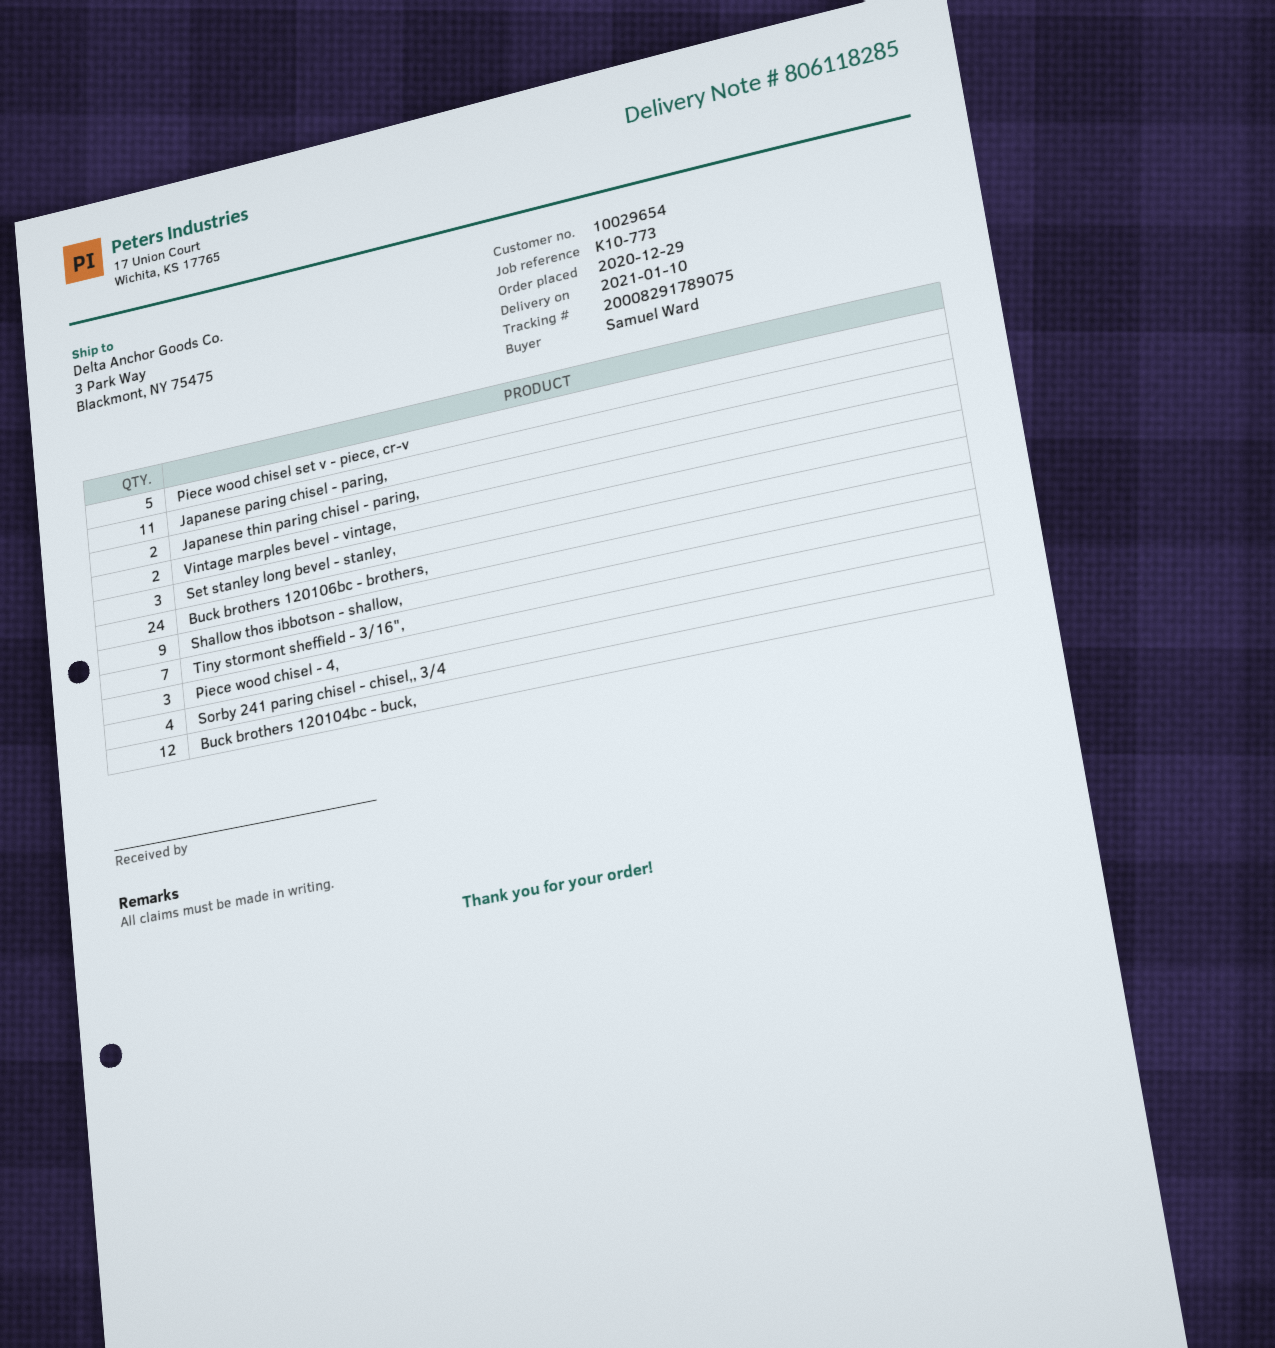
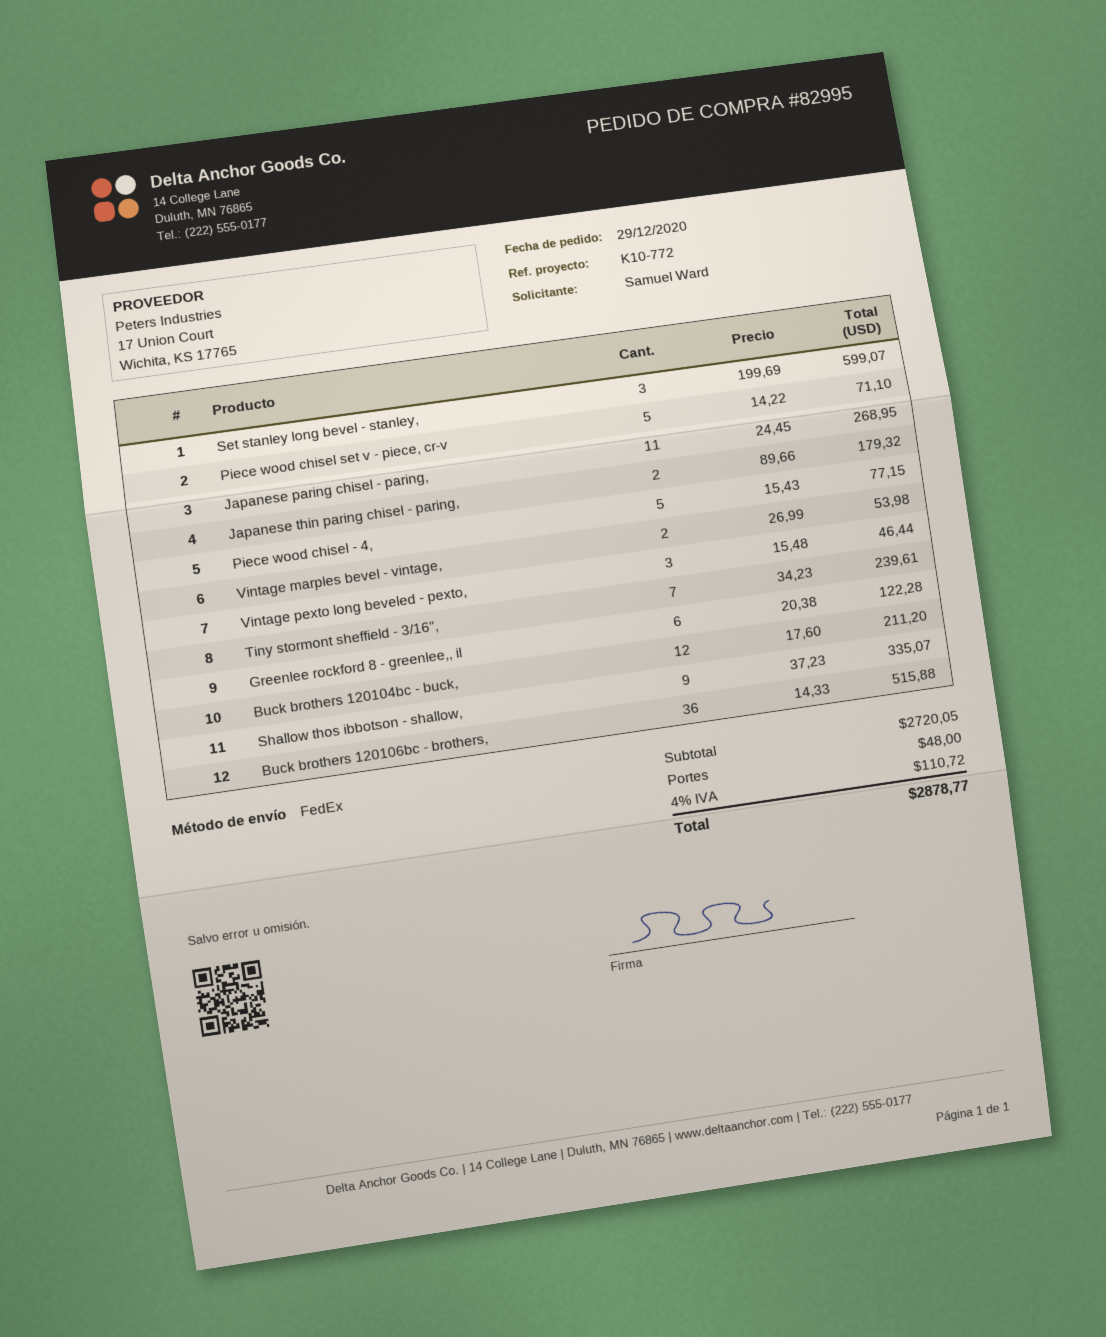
reference: K10-773 -> K10-772
Buck brothers 120106bc - brothers,: 24 -> 36
Piece wood chisel - 4,: 3 -> 5
Sorby 241 paring chisel - chisel,, 3/4: 4 -> none
Vintage pexto long beveled - pexto,: none -> 3
Greenlee rockford 8 - greenlee,, il: none -> 6

